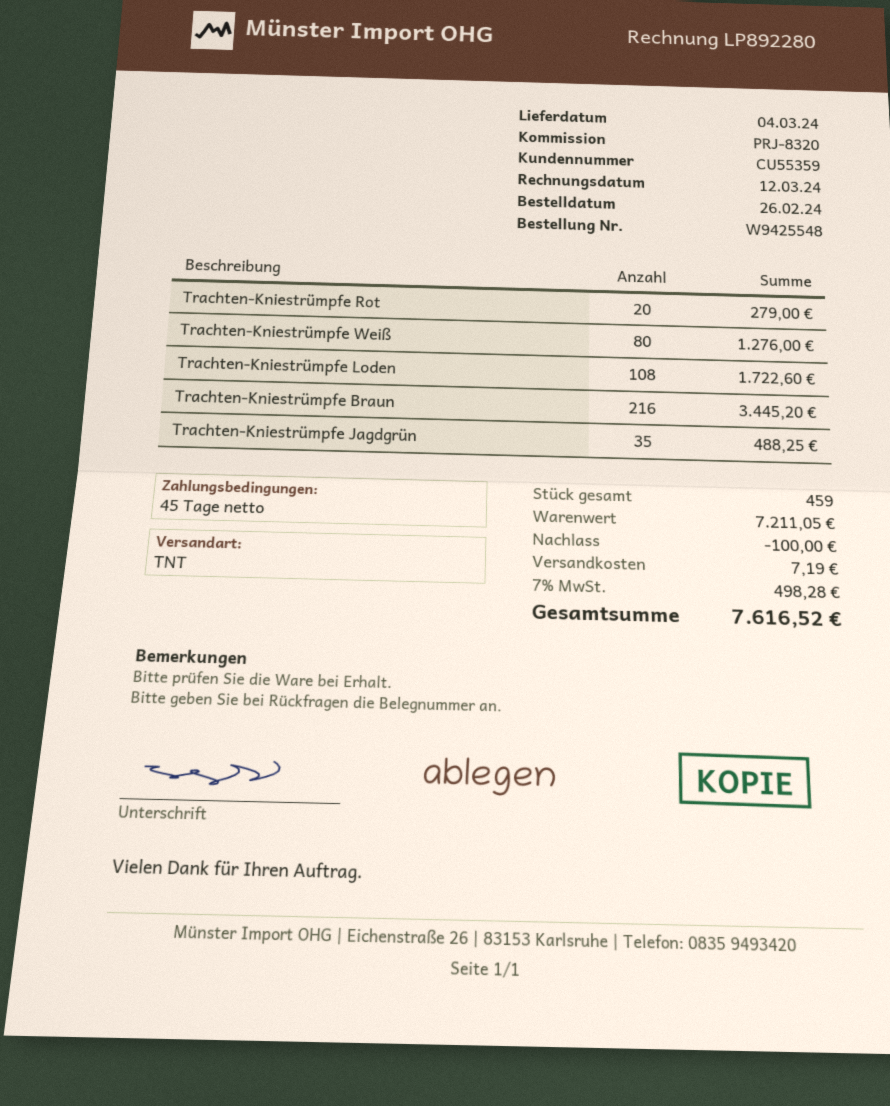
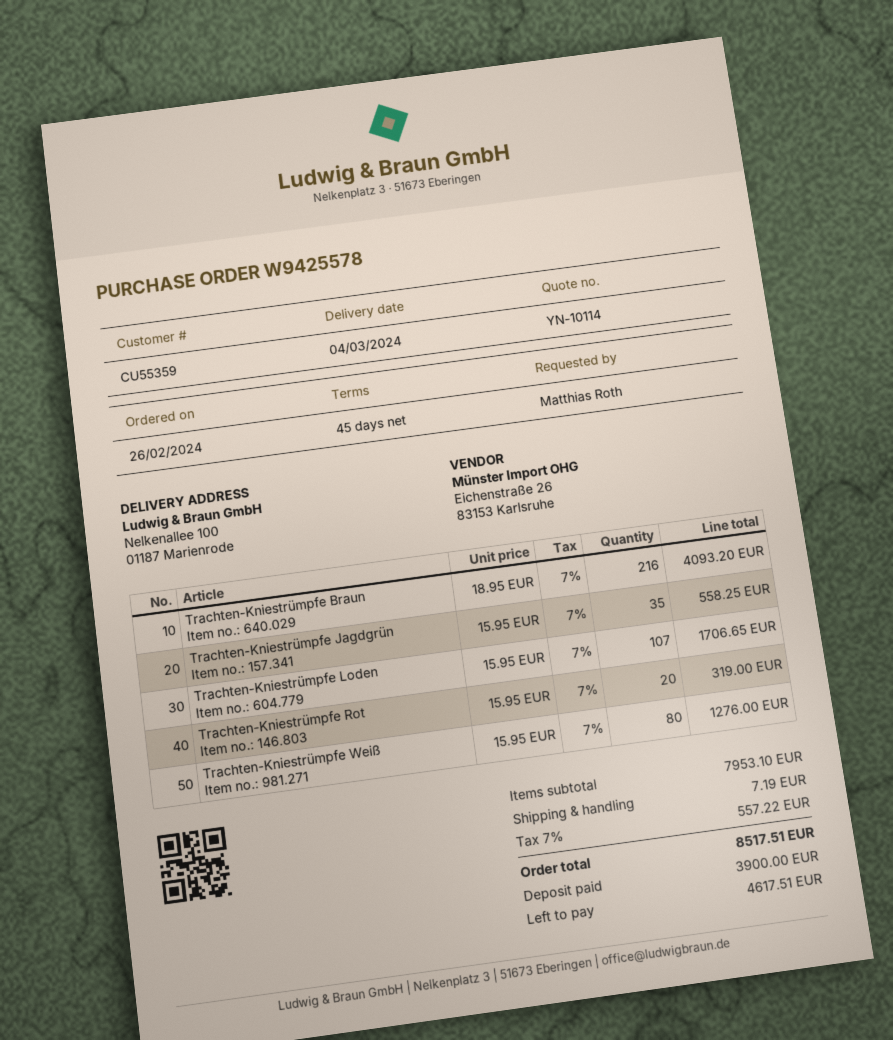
order number: W9425548 -> W9425578
Trachten-Kniestrümpfe Rot: 20 for 279.00 -> 20 for 319.00
Trachten-Kniestrümpfe Loden: 108 for 1722.60 -> 107 for 1706.65
Trachten-Kniestrümpfe Braun: 216 for 3445.20 -> 216 for 4093.20
Trachten-Kniestrümpfe Jagdgrün: 35 for 488.25 -> 35 for 558.25
subtotal: 7211.05 -> 7953.10
discount: 100.00 -> none
tax: 7% = 498.28 -> 7% = 557.22
total: 7616.52 -> 8517.51

